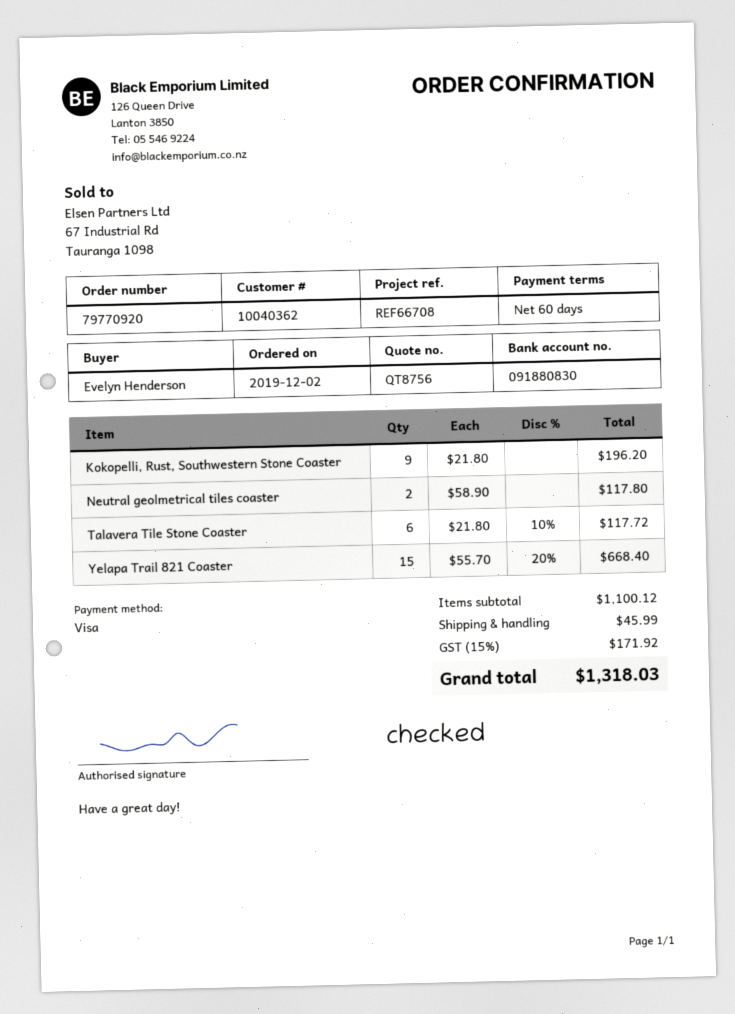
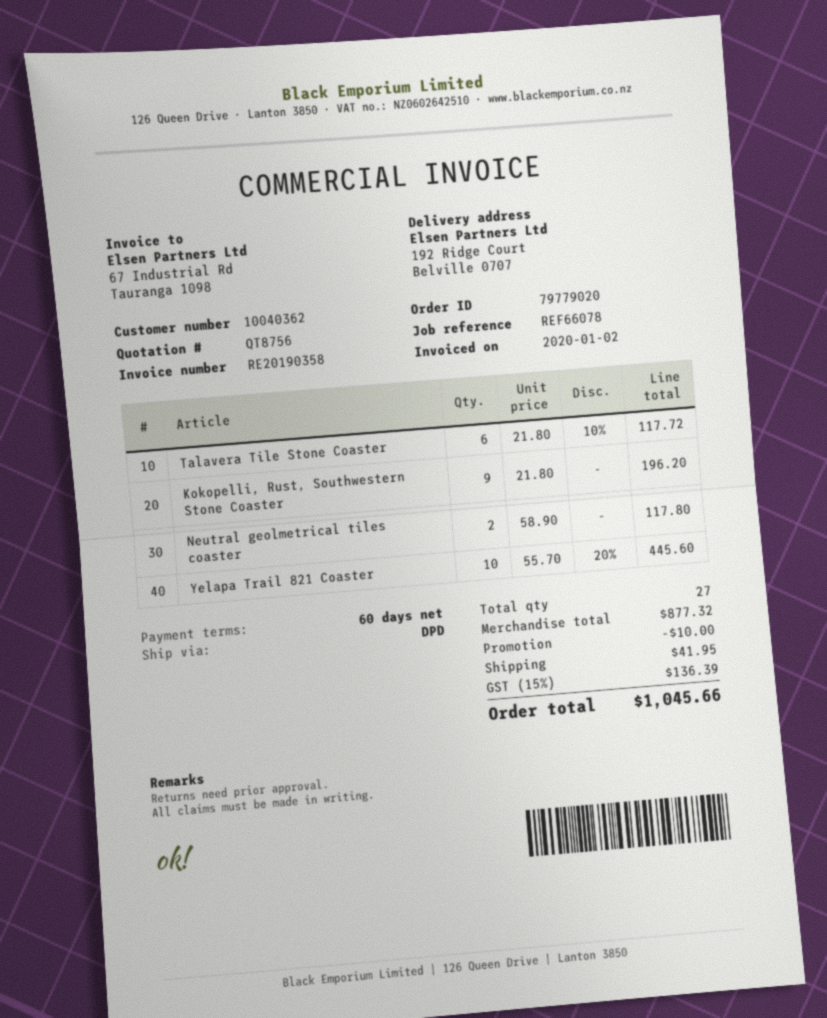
order number: 79770920 -> 79779020
reference: REF66708 -> REF66078
Yelapa Trail 821 Coaster: 15 x 55.70 - 20% = 668.40 -> 10 x 55.70 - 20% = 445.60
subtotal: 1100.12 -> 877.32
discount: none -> 10.00
shipping: 45.99 -> 41.95
tax: 15% = 171.92 -> 15% = 136.39
total: 1318.03 -> 1045.66

